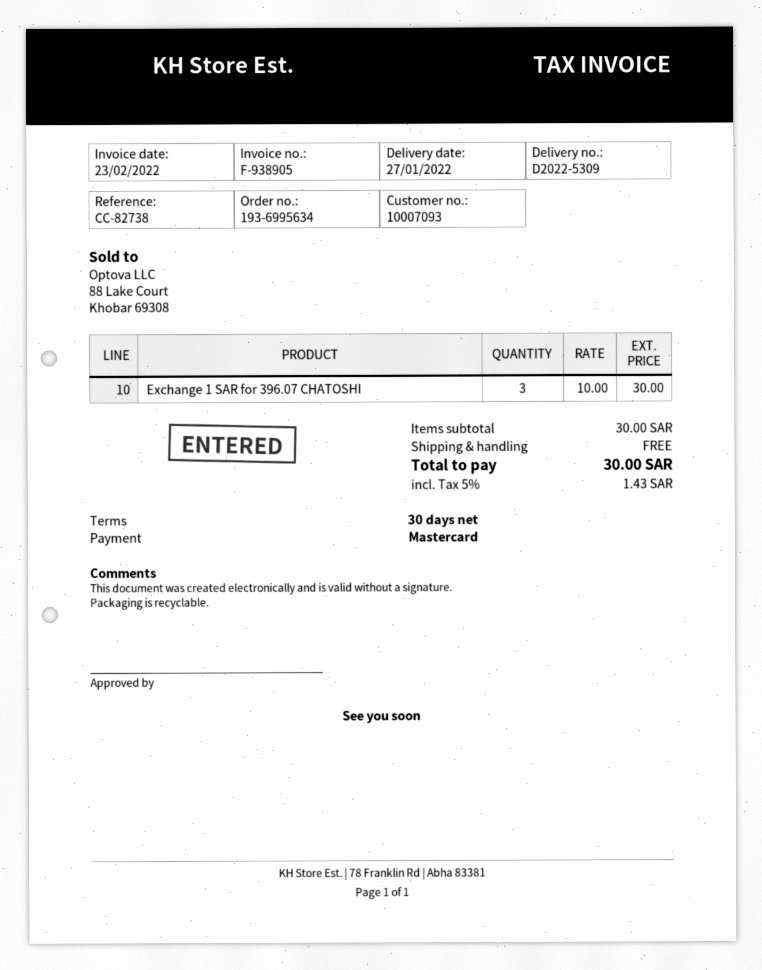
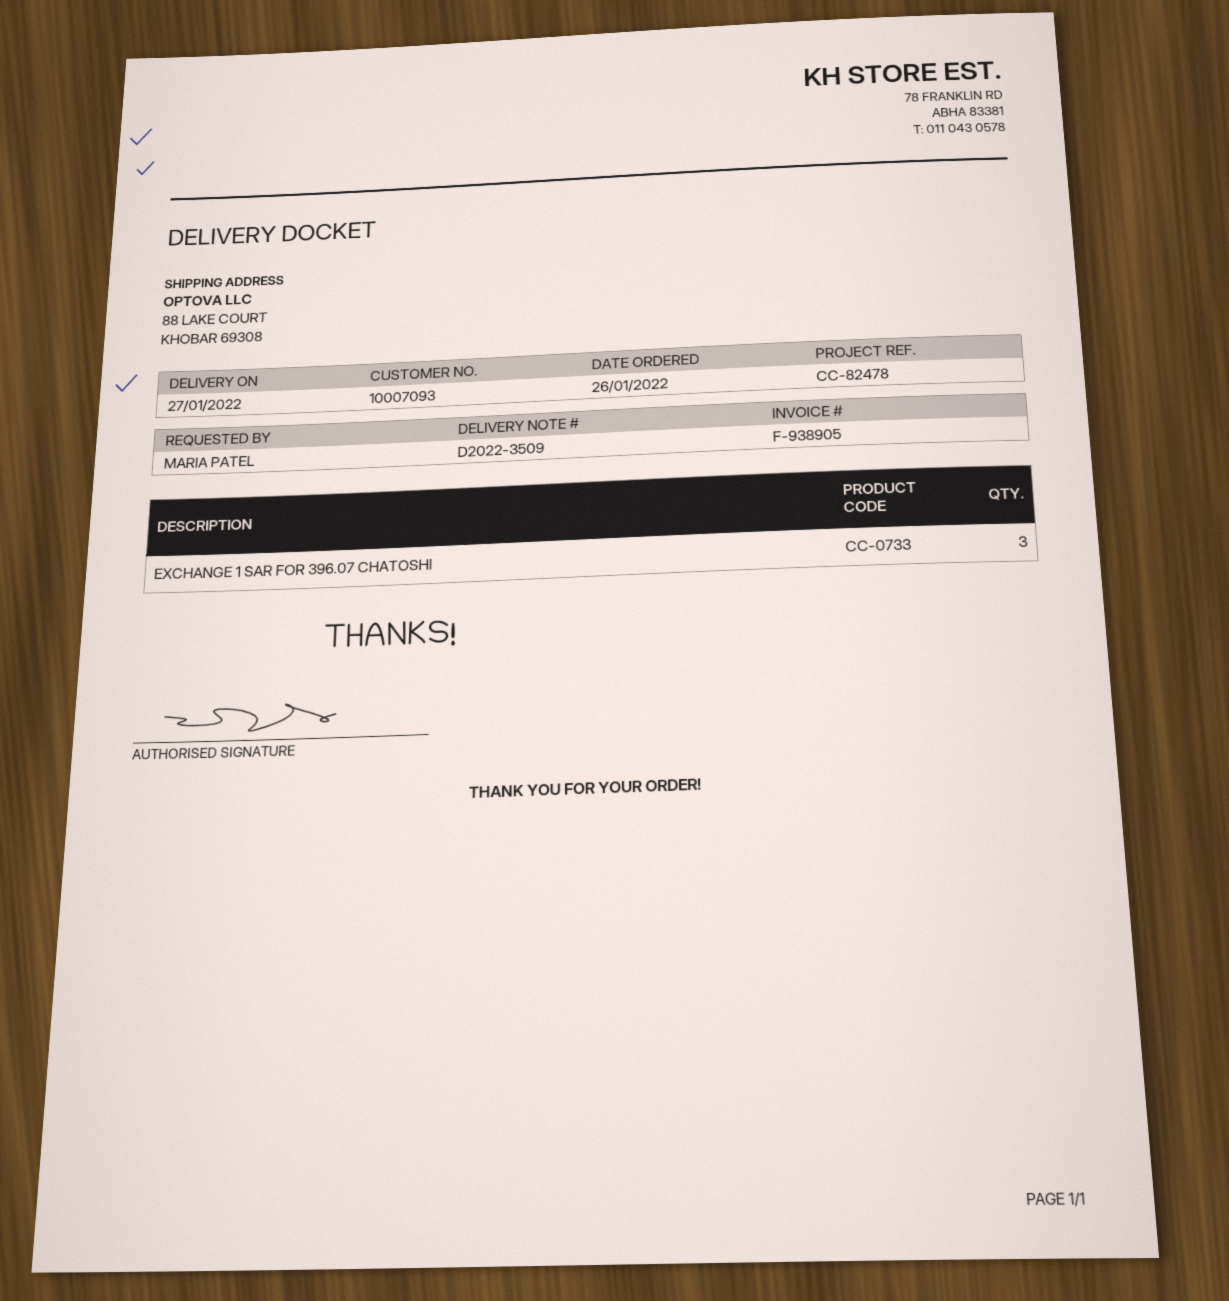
delivery note number: D2022-5309 -> D2022-3509
reference: CC-82738 -> CC-82478

